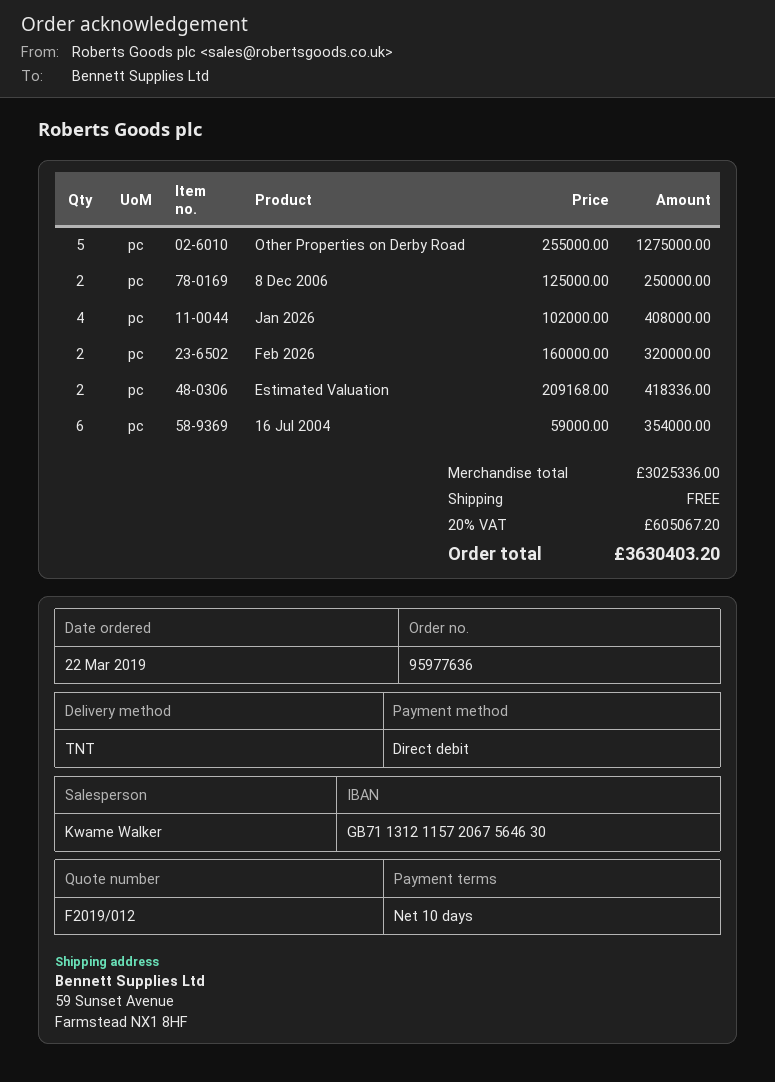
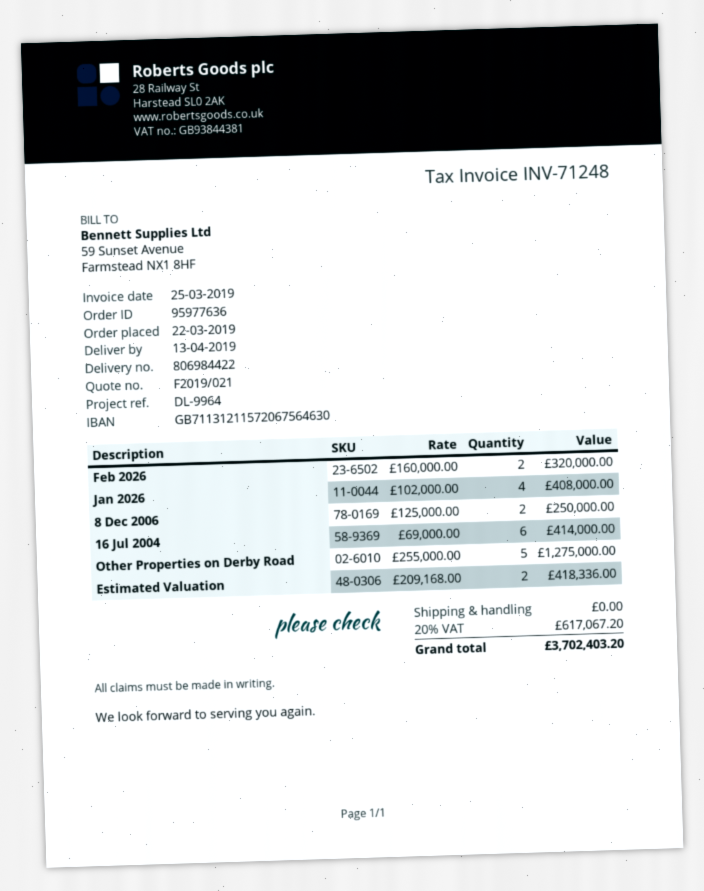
quote number: F2019/012 -> F2019/021
16 Jul 2004: 6 x 59000.00 = 354000.00 -> 6 x 69000.00 = 414000.00
tax: 20% = 605067.20 -> 20% = 617067.20
total: 3630403.20 -> 3702403.20

